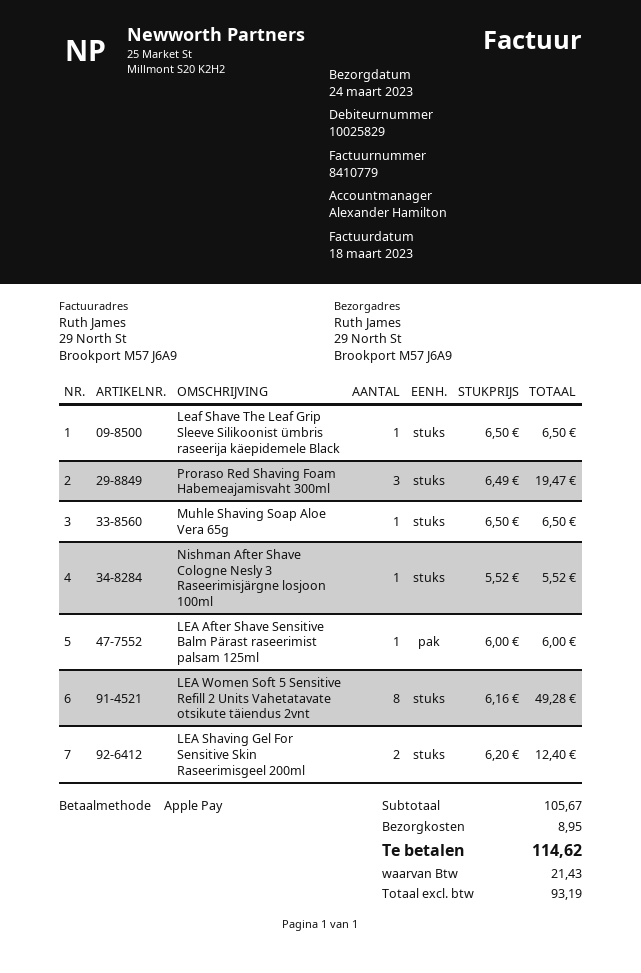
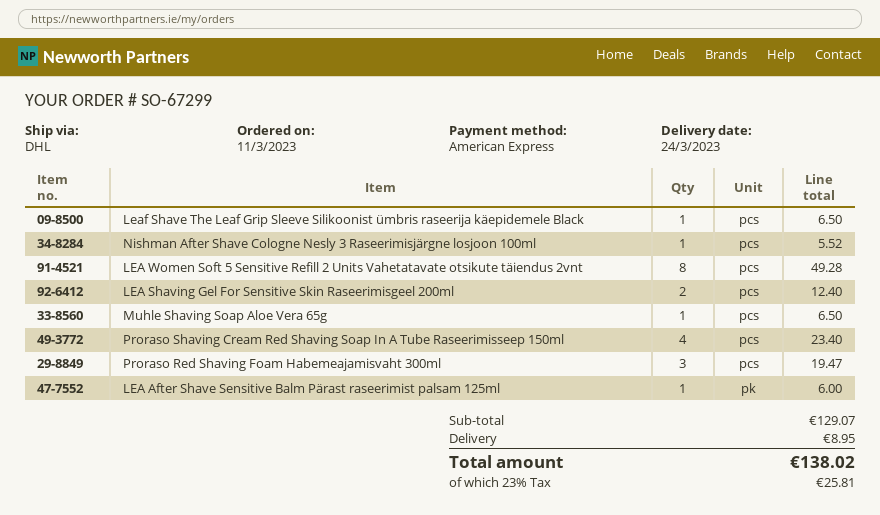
payment method: Apple Pay -> American Express
Proraso Shaving Cream Red Shaving Soap In A Tube Raseerimisseep 150ml: none -> 4 for 23.40
subtotal: 105.67 -> 129.07
tax: 21.43 -> 25.81
total: 114.62 -> 138.02

